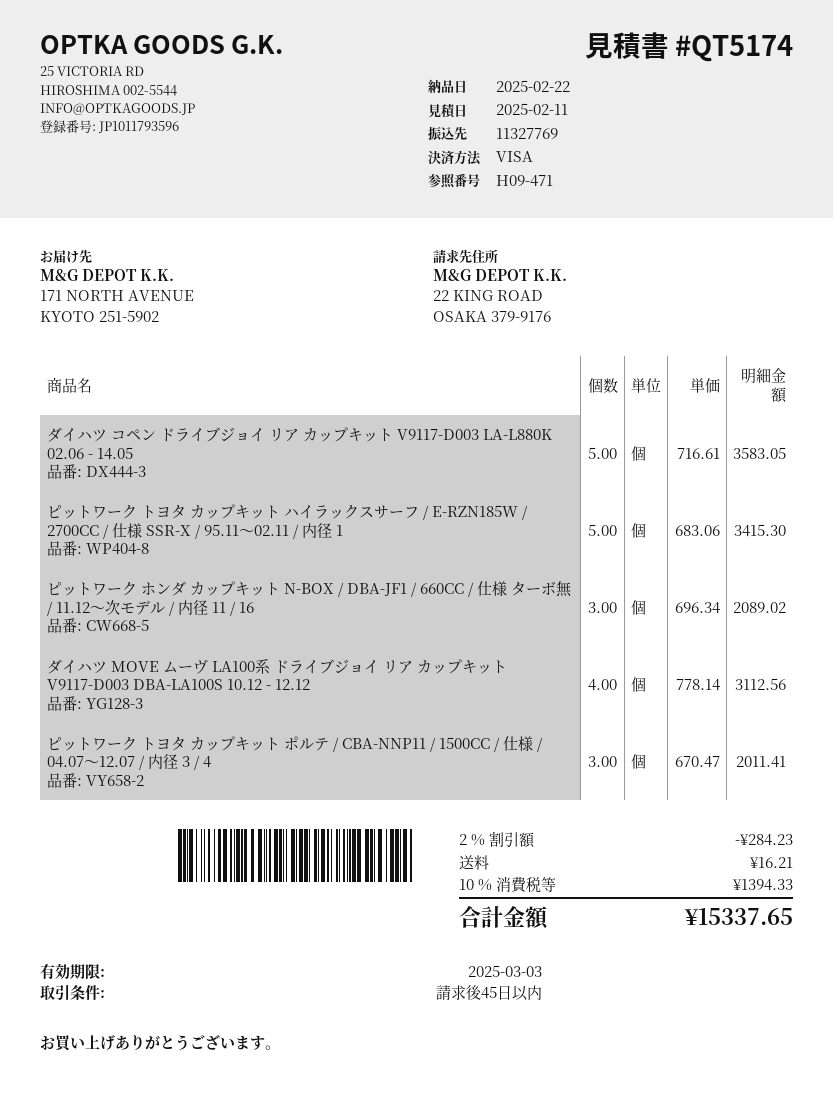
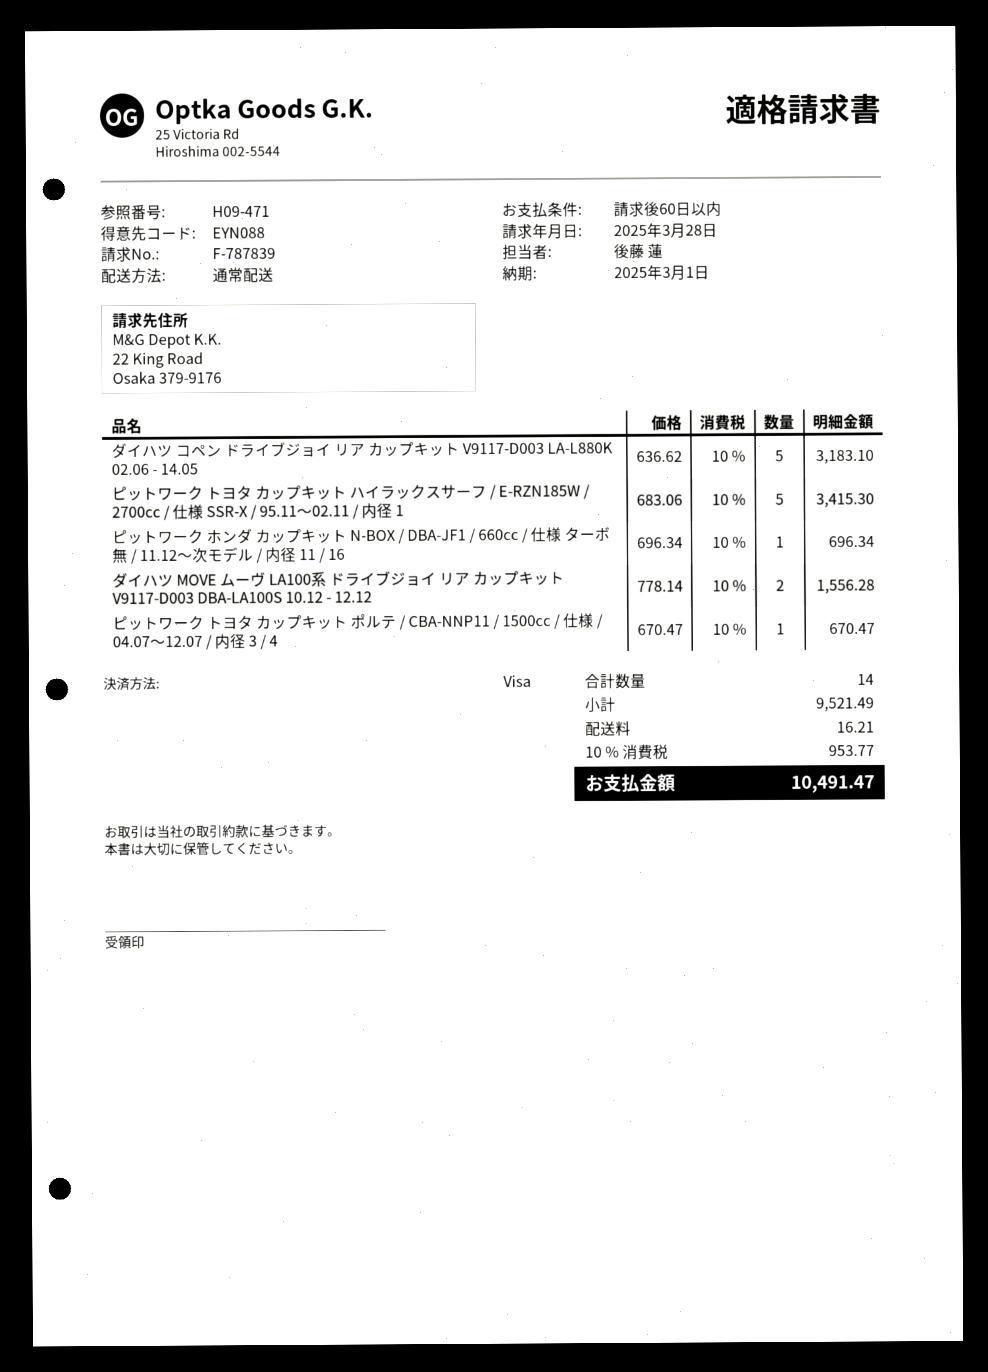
delivery date: 2025-02-22 -> 2025-03-01
payment terms: 45 days -> 60 days
ダイハツ コペン ドライブジョイ リア カップキット V9117-D003 LA-L880K 02.06 - 14.05: 5 x 716.61 = 3583.05 -> 5 x 636.62 = 3183.10
ピットワーク ホンダ カップキット N-BOX / DBA-JF1 / 660CC / 仕様 ターボ無 / 11.12〜次モデル / 内径 11 / 16: 3 x 696.34 = 2089.02 -> 1 x 696.34 = 696.34
ダイハツ MOVE ムーヴ LA100系 ドライブジョイ リア カップキット V9117-D003 DBA-LA100S 10.12 - 12.12: 4 x 778.14 = 3112.56 -> 2 x 778.14 = 1556.28
ピットワーク トヨタ カップキット ポルテ / CBA-NNP11 / 1500CC / 仕様 / 04.07〜12.07 / 内径 3 / 4: 3 x 670.47 = 2011.41 -> 1 x 670.47 = 670.47
discount: 2% = 284.23 -> none
tax: 10% = 1394.33 -> 10% = 953.77
total: 15337.65 -> 10491.47

